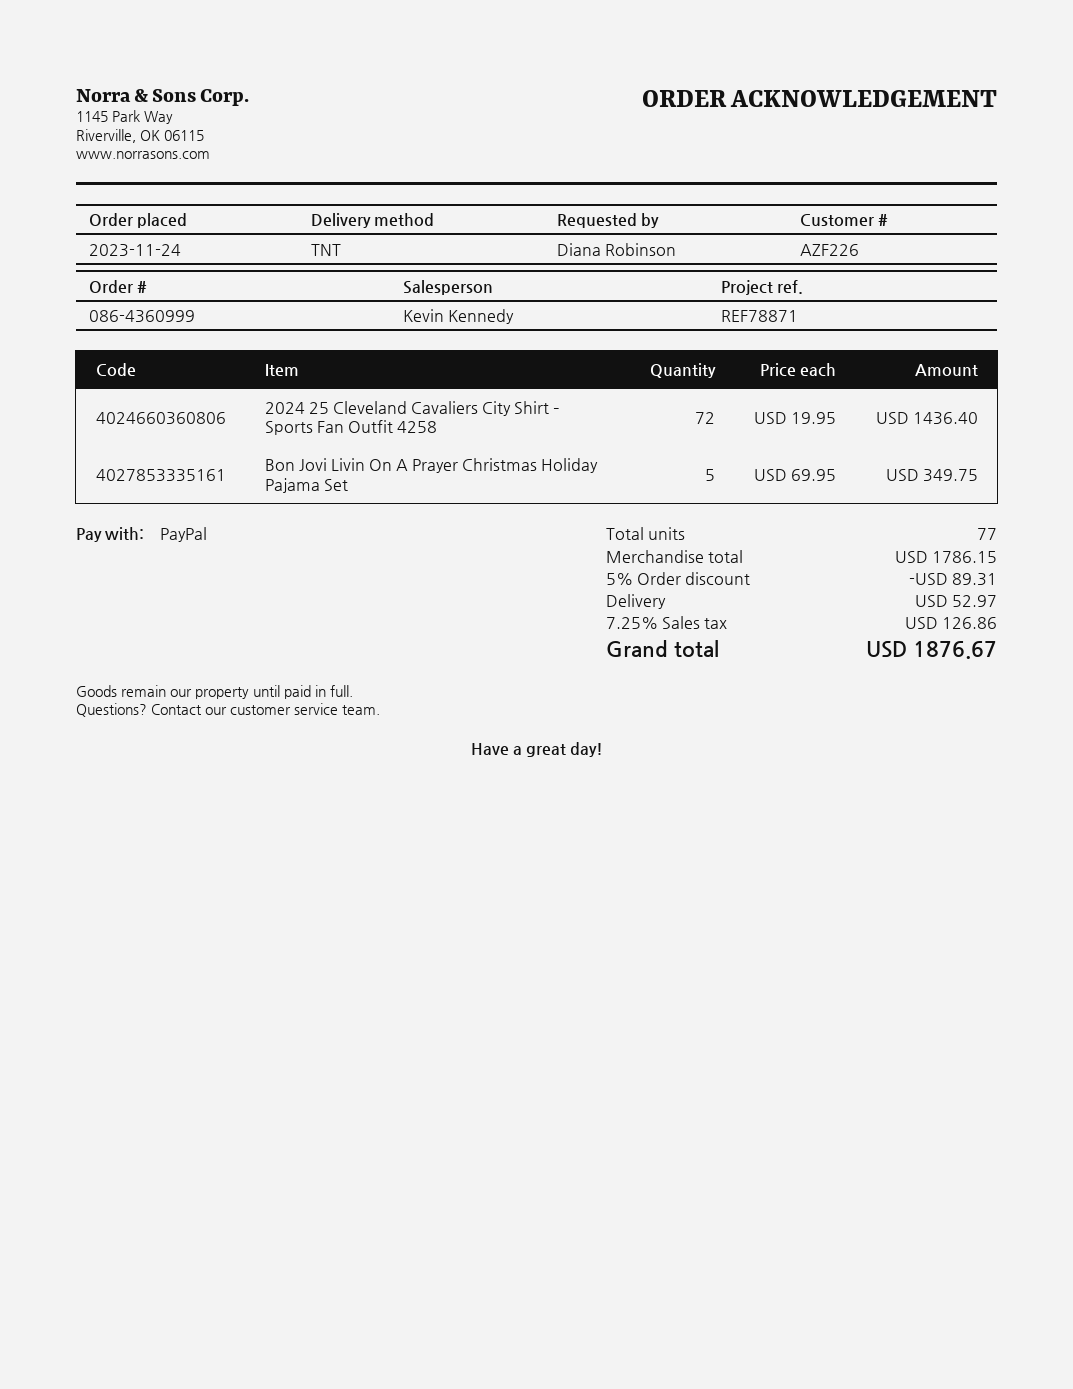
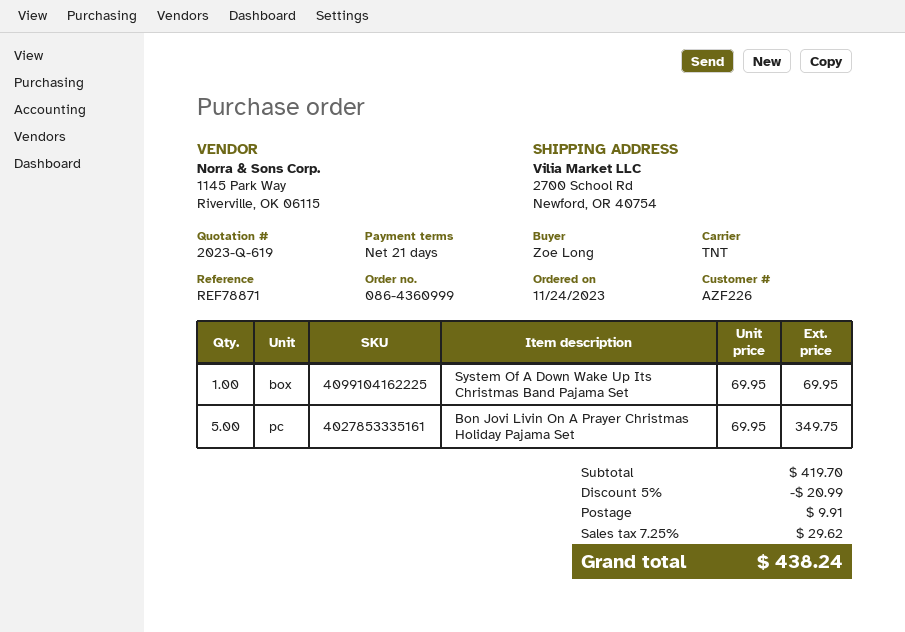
ordered by: Diana Robinson -> Zoe Long
2024 25 Cleveland Cavaliers City Shirt – Sports Fan Outfit 4258: 72 x 19.95 = 1436.40 -> none
System Of A Down Wake Up Its Christmas Band Pajama Set: none -> 1 x 69.95 = 69.95
subtotal: 1786.15 -> 419.70
discount: 5% = 89.31 -> 5% = 20.99
shipping: 52.97 -> 9.91
tax: 7.25% = 126.86 -> 7.25% = 29.62
total: 1876.67 -> 438.24

